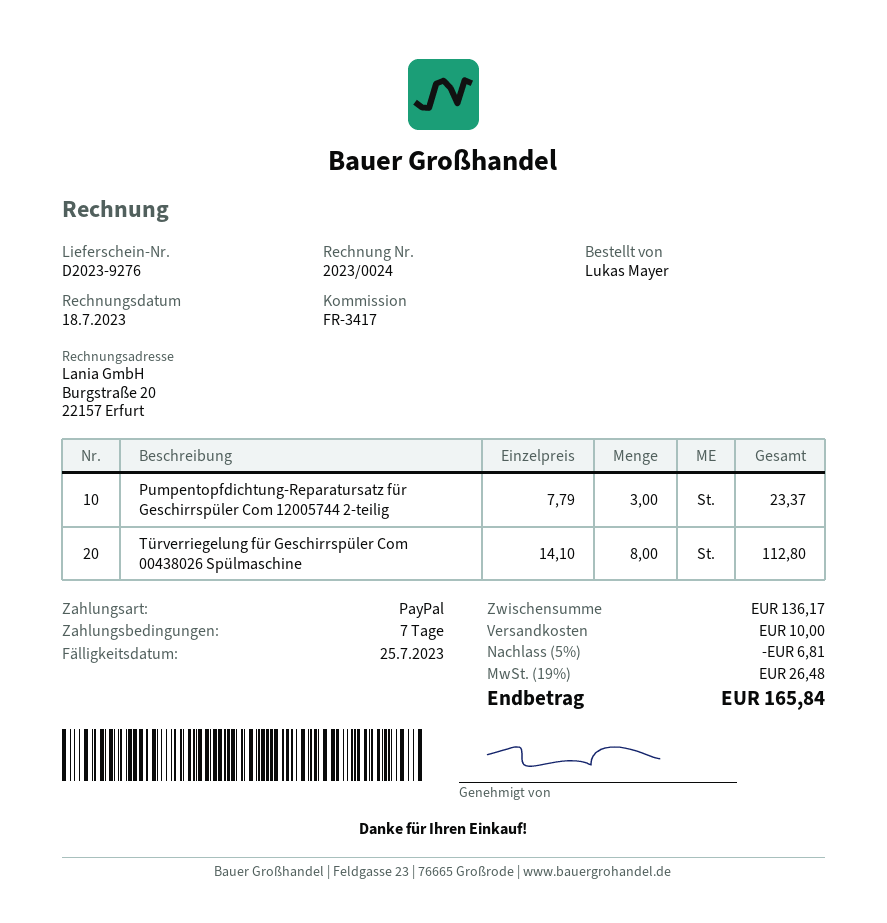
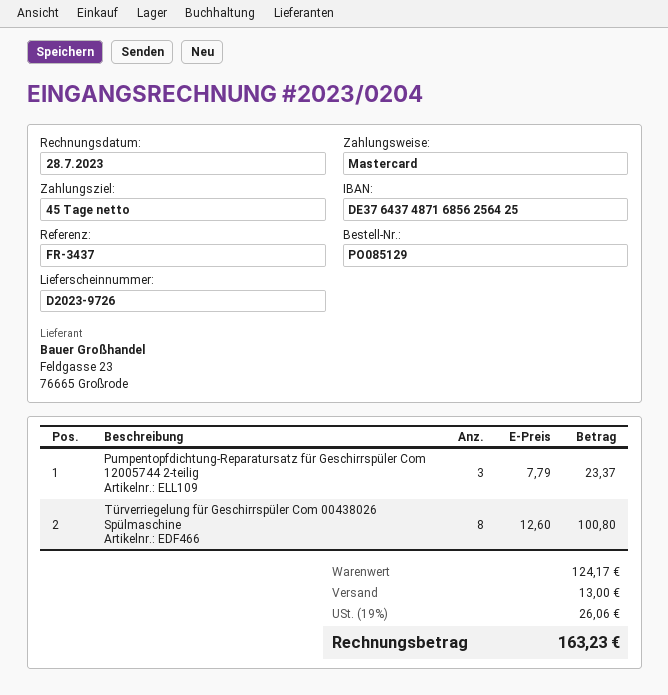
delivery note number: D2023-9276 -> D2023-9726
invoice number: 2023/0024 -> 2023/0204
invoice date: 2023-07-18 -> 2023-07-28
payment terms: 7 days -> 45 days
reference: FR-3417 -> FR-3437
payment method: PayPal -> Mastercard
Türverriegelung für Geschirrspüler Com 00438026 Spülmaschine: 8 x 14.10 = 112.80 -> 8 x 12.60 = 100.80
subtotal: 136.17 -> 124.17
discount: 5% = 6.81 -> none
shipping: 10.00 -> 13.00
tax: 19% = 26.48 -> 19% = 26.06
total: 165.84 -> 163.23

